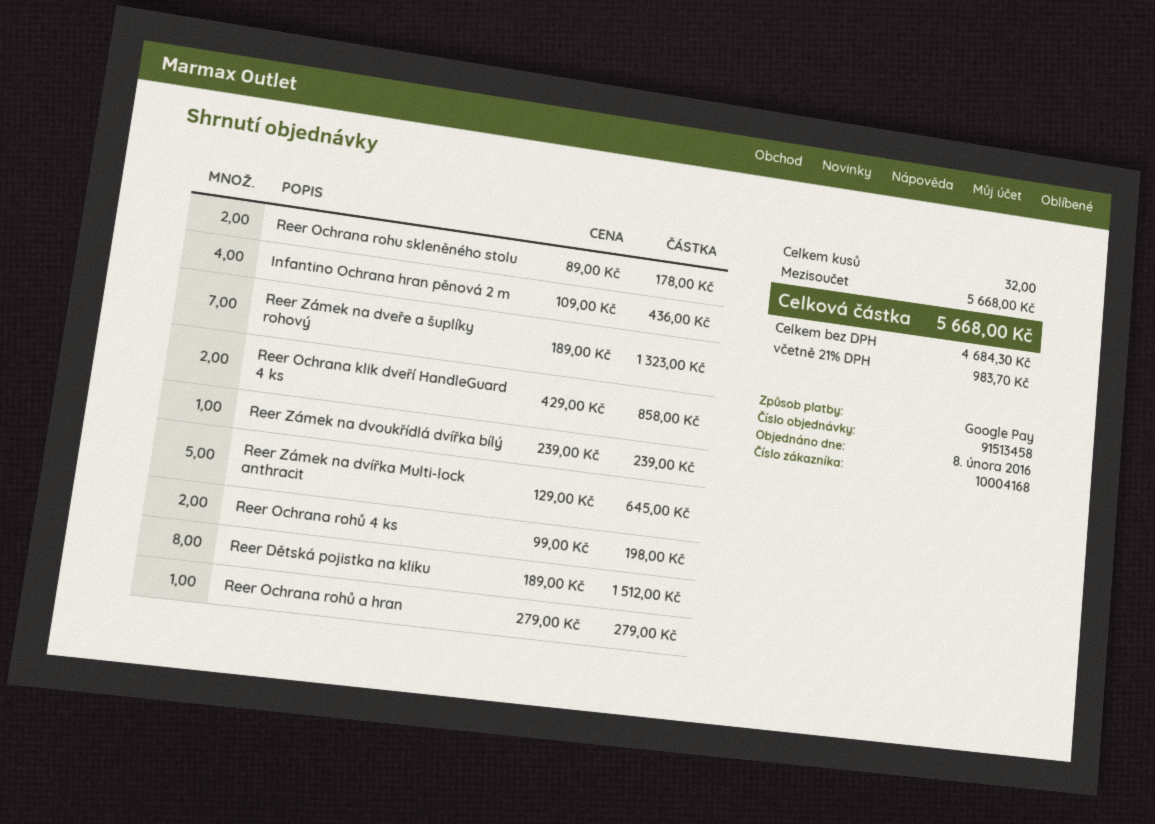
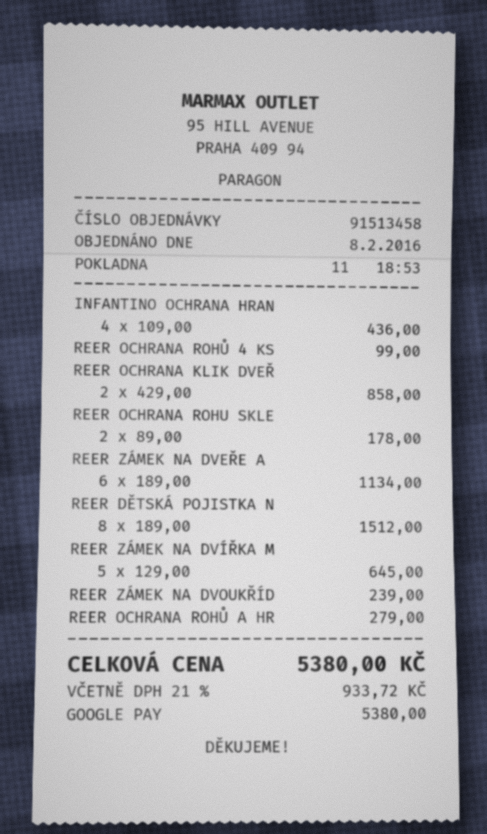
Reer Zámek na dveře a šuplíky rohový: 7 x 189.00 = 1323.00 -> 6 x 189.00 = 1134.00
Reer Ochrana rohů 4 ks: 2 x 99.00 = 198.00 -> 1 x 99.00 = 99.00
tax: 21% = 983.70 -> 21% = 933.72
total: 5668.00 -> 5380.00

